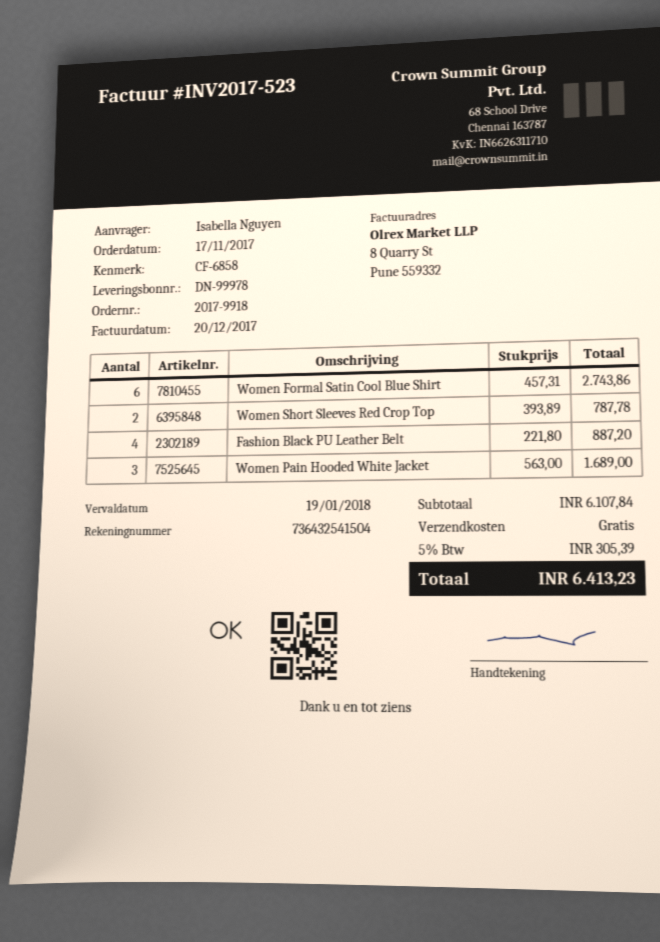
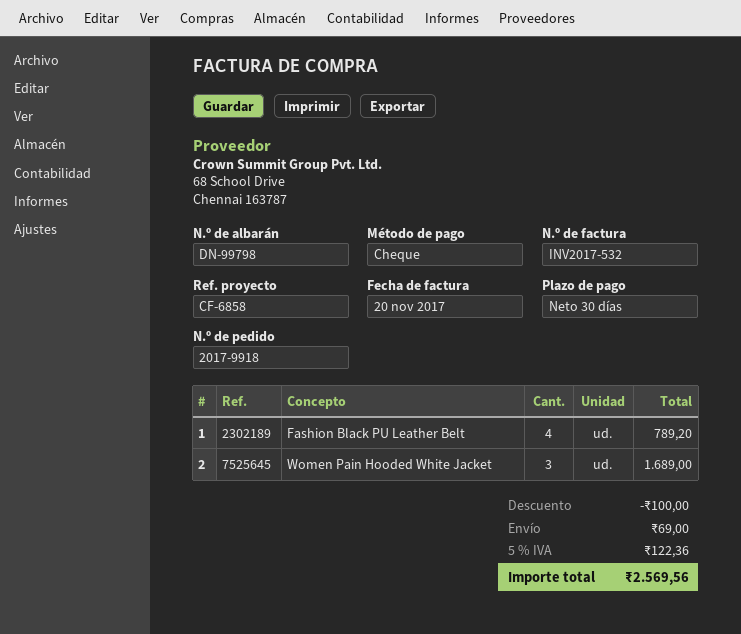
delivery note number: DN-99978 -> DN-99798
invoice number: INV2017-523 -> INV2017-532
invoice date: 2017-12-20 -> 2017-11-20
Women Formal Satin Cool Blue Shirt: 6 for 2743.86 -> none
Women Short Sleeves Red Crop Top: 2 for 787.78 -> none
Fashion Black PU Leather Belt: 4 for 887.20 -> 4 for 789.20
discount: none -> 100.00
shipping: 0.00 -> 69.00
tax: 5% = 305.39 -> 5% = 122.36
total: 6413.23 -> 2569.56

